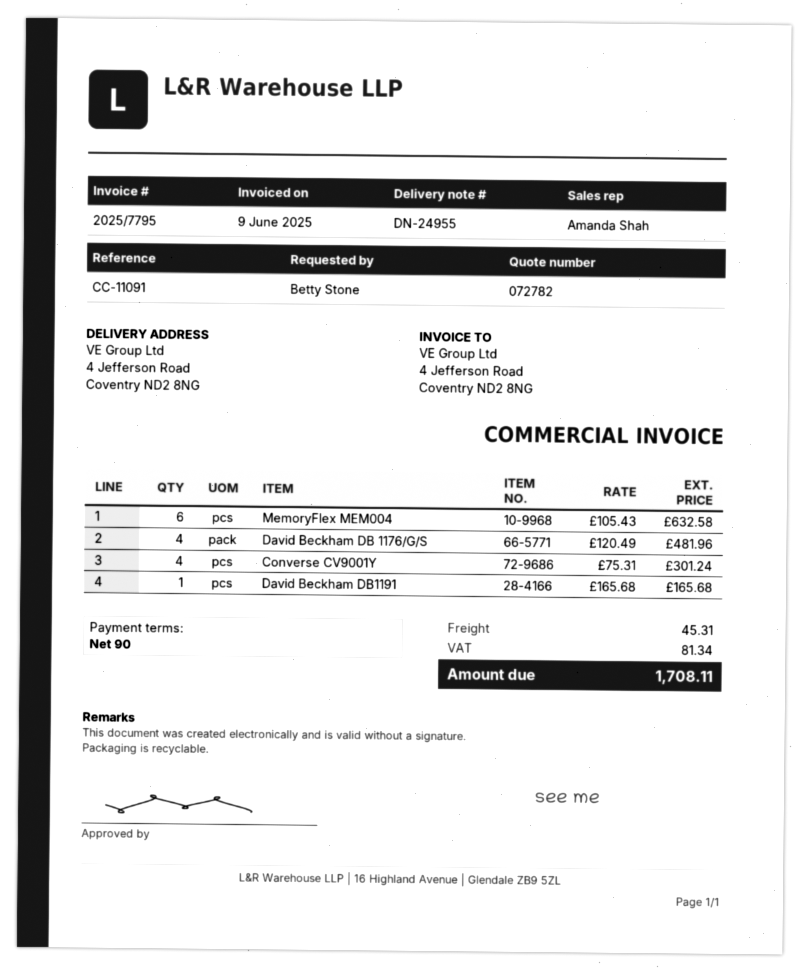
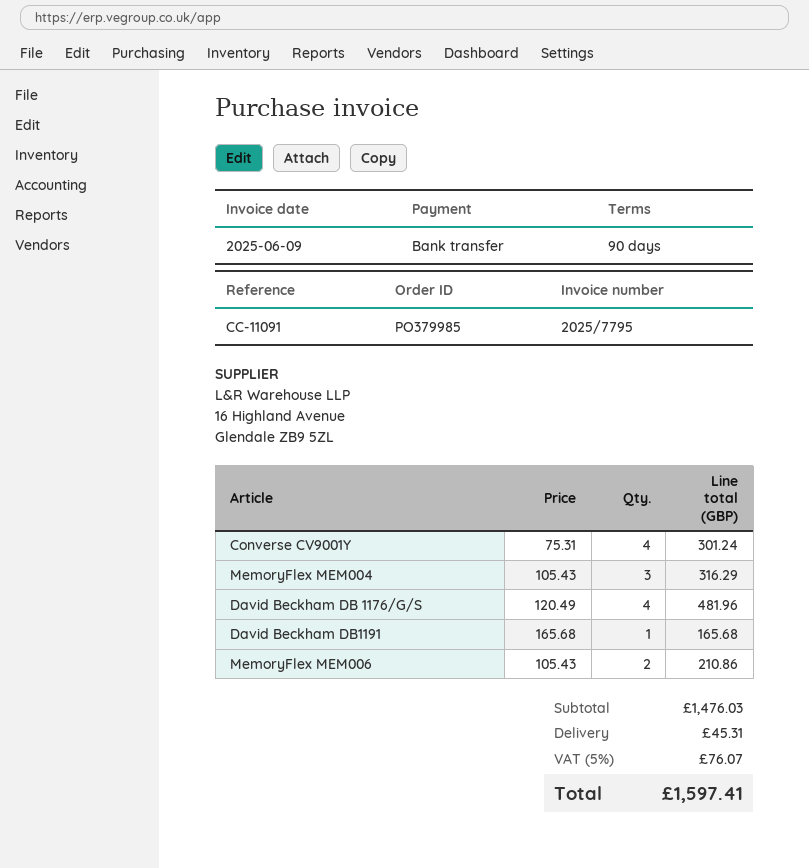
MemoryFlex MEM004: 6 x 105.43 = 632.58 -> 3 x 105.43 = 316.29
MemoryFlex MEM006: none -> 2 x 105.43 = 210.86
tax: 81.34 -> 76.07
total: 1708.11 -> 1597.41

